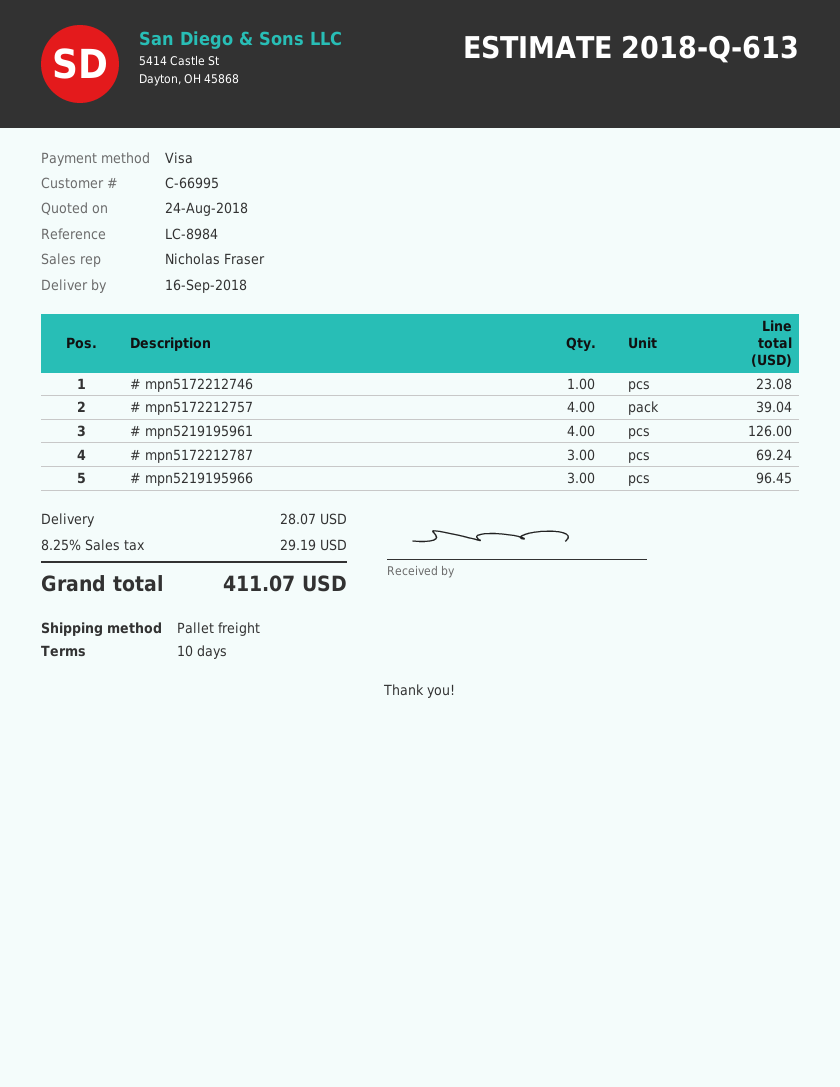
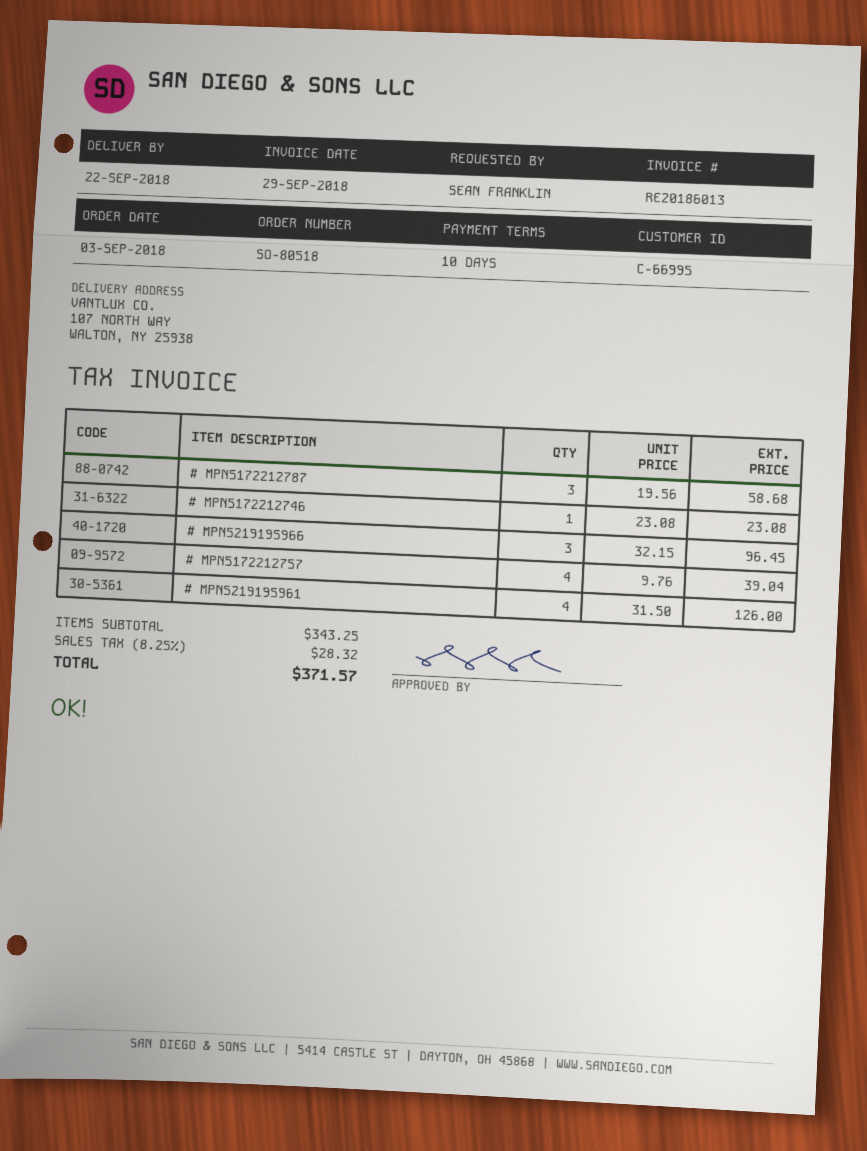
delivery date: 2018-09-16 -> 2018-09-22
# mpn5172212787: 3 for 69.24 -> 3 for 58.68
shipping: 28.07 -> none
tax: 8.25% = 29.19 -> 8.25% = 28.32
total: 411.07 -> 371.57

